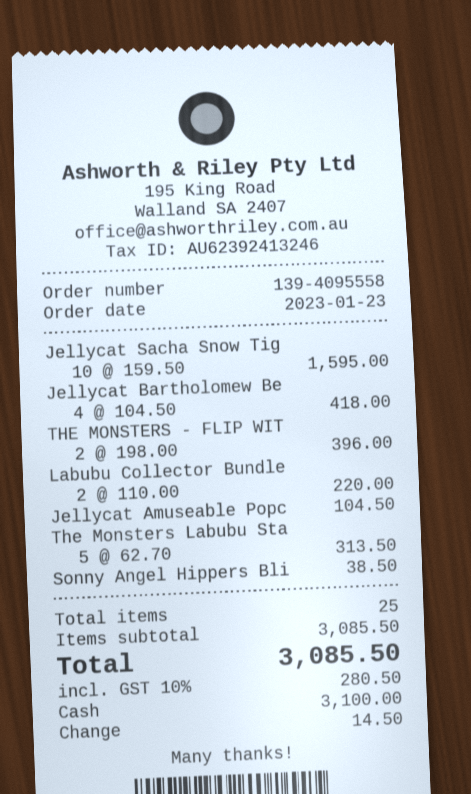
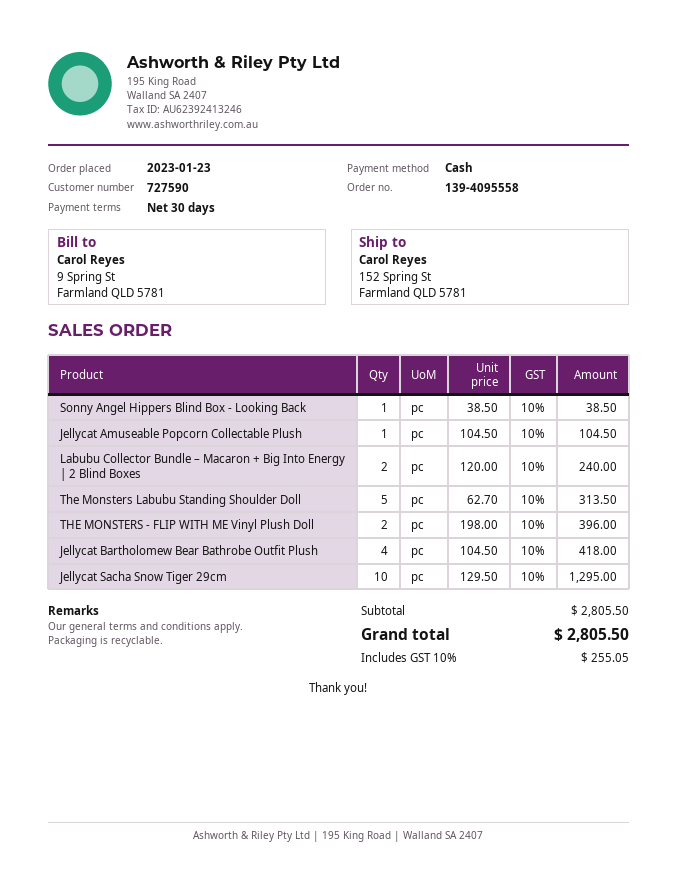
Jellycat Sacha Snow Tig: 10 x 159.50 = 1595.00 -> 10 x 129.50 = 1295.00
Labubu Collector Bundle: 2 x 110.00 = 220.00 -> 2 x 120.00 = 240.00
subtotal: 3085.50 -> 2805.50
tax: 10% = 280.50 -> 10% = 255.05
total: 3085.50 -> 2805.50

